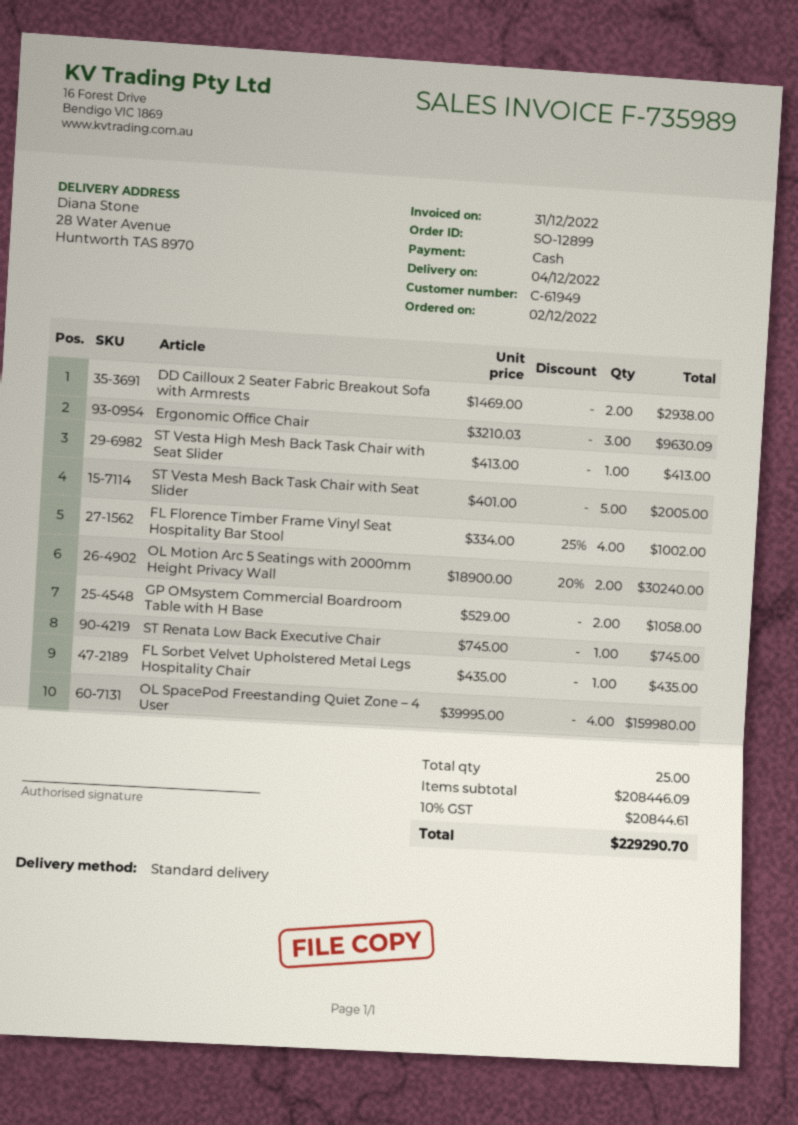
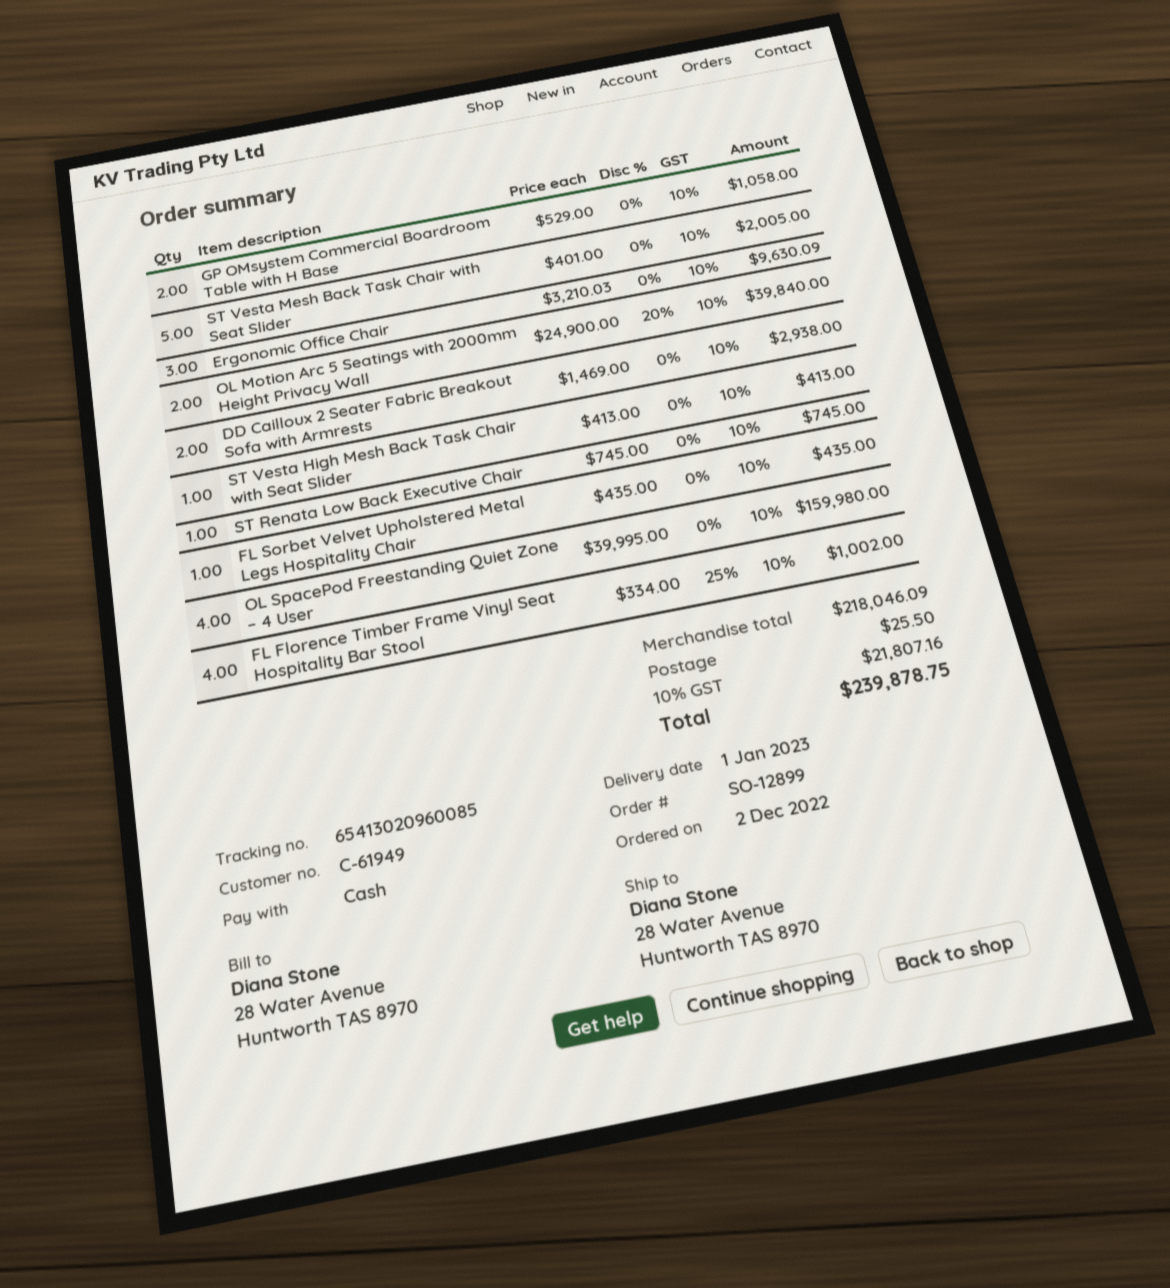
delivery date: 2022-12-04 -> 2023-01-01
OL Motion Arc 5 Seatings with 2000mm Height Privacy Wall: 2 x 18900.00 - 20% = 30240.00 -> 2 x 24900.00 - 20% = 39840.00
subtotal: 208446.09 -> 218046.09
shipping: none -> 25.50
tax: 10% = 20844.61 -> 10% = 21807.16
total: 229290.70 -> 239878.75

